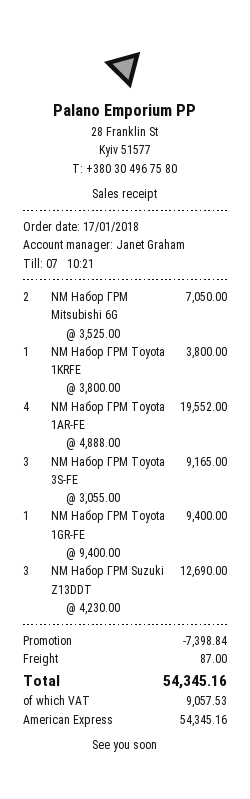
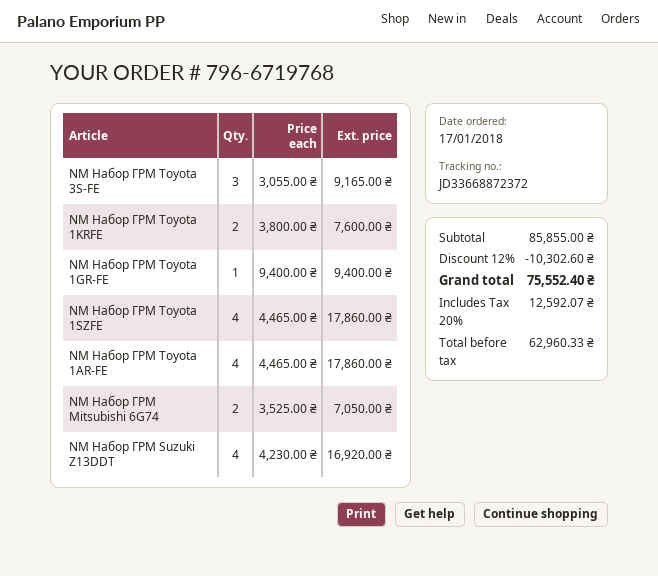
NM Набор ГРМ Toyota 1KRFE: 1 x 3800.00 = 3800.00 -> 2 x 3800.00 = 7600.00
NM Набор ГРМ Toyota 1AR-FE: 4 x 4888.00 = 19552.00 -> 4 x 4465.00 = 17860.00
NM Набор ГРМ Suzuki Z13DDT: 3 x 4230.00 = 12690.00 -> 4 x 4230.00 = 16920.00
NM Набор ГРМ Toyota 1SZFE: none -> 4 x 4465.00 = 17860.00
discount: 7398.84 -> 10302.60
shipping: 87.00 -> none
tax: 9057.53 -> 12592.07
total: 54345.16 -> 75552.40

